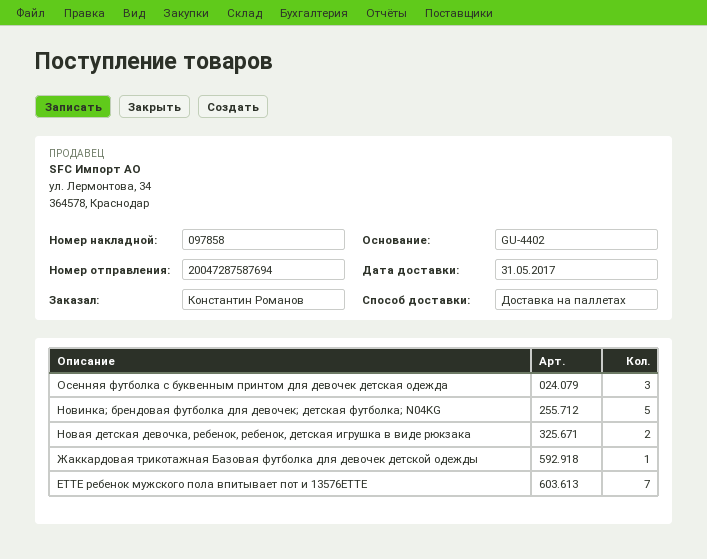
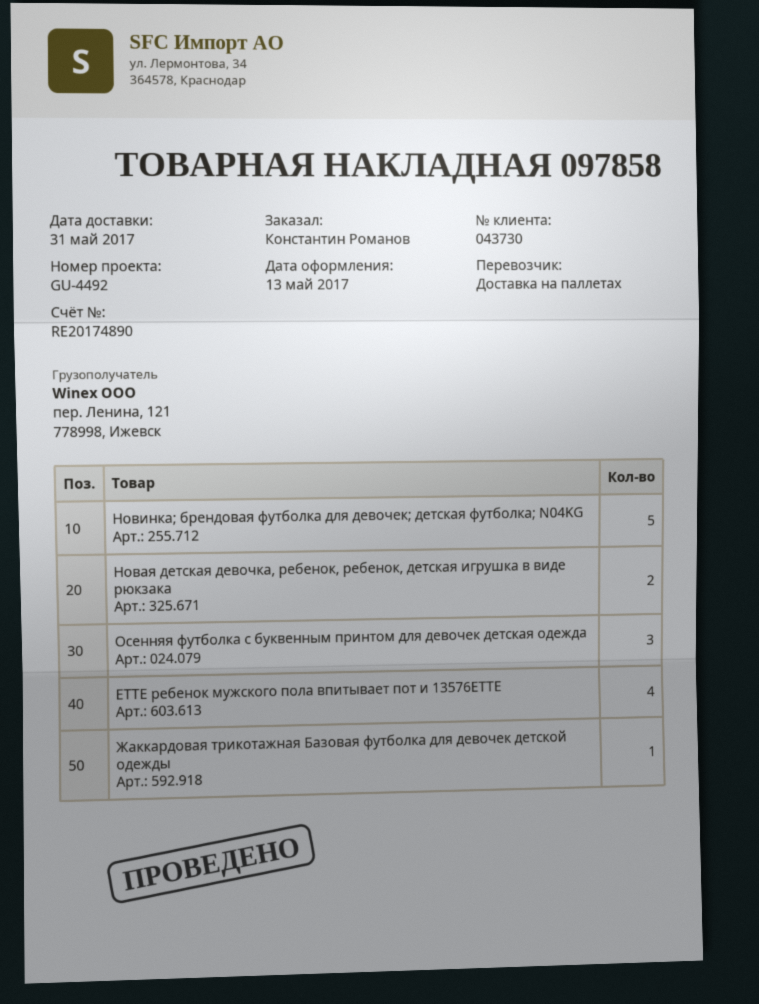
reference: GU-4402 -> GU-4492
ETTE ребенок мужского пола впитывает пот и 13576ETTE: 7 -> 4

